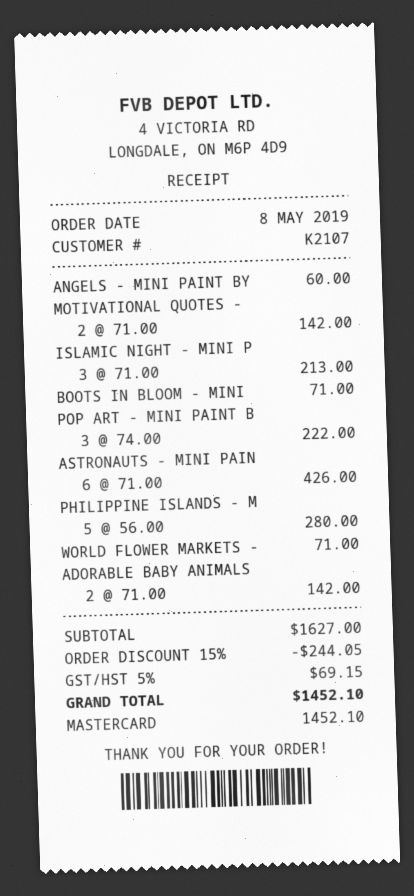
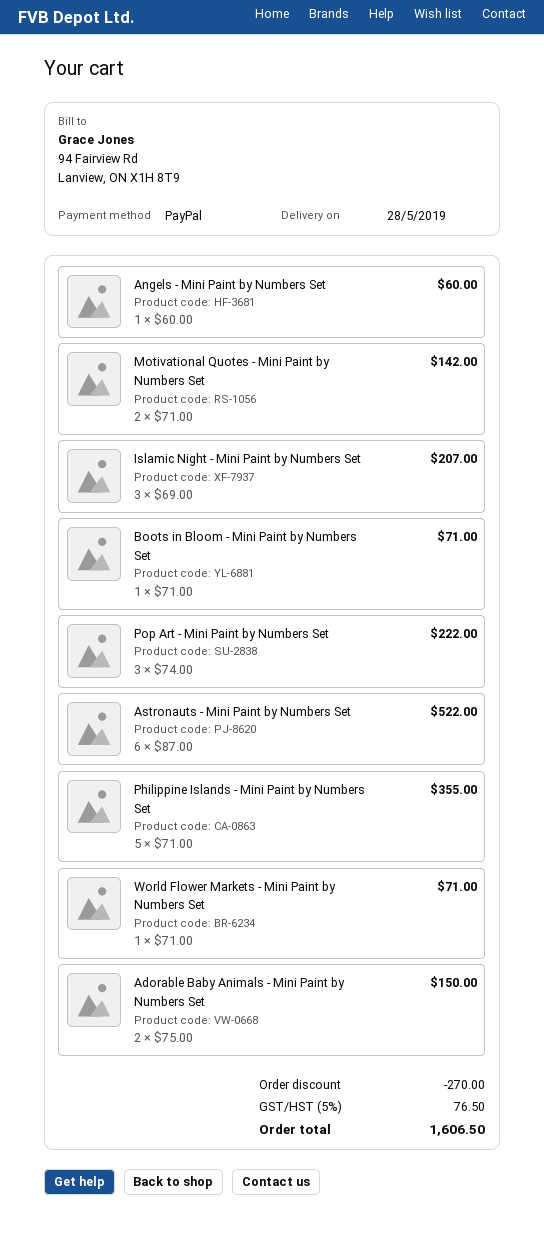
payment method: Mastercard -> PayPal
ISLAMIC NIGHT - MINI P: 3 x 71.00 = 213.00 -> 3 x 69.00 = 207.00
ASTRONAUTS - MINI PAIN: 6 x 71.00 = 426.00 -> 6 x 87.00 = 522.00
PHILIPPINE ISLANDS - M: 5 x 56.00 = 280.00 -> 5 x 71.00 = 355.00
ADORABLE BABY ANIMALS: 2 x 71.00 = 142.00 -> 2 x 75.00 = 150.00
discount: 244.05 -> 270.00
tax: 5% = 69.15 -> 5% = 76.50
total: 1452.10 -> 1606.50

